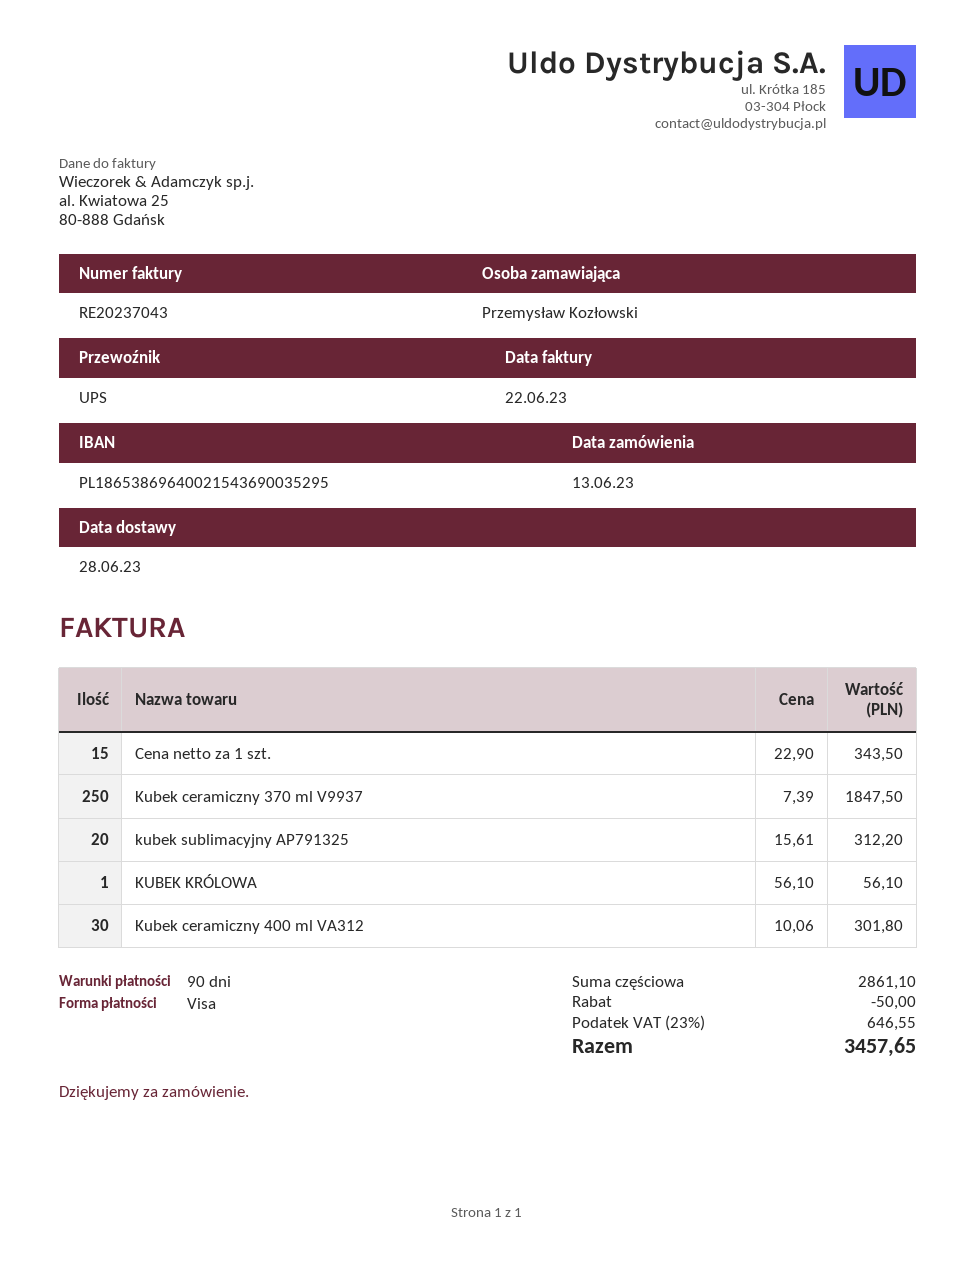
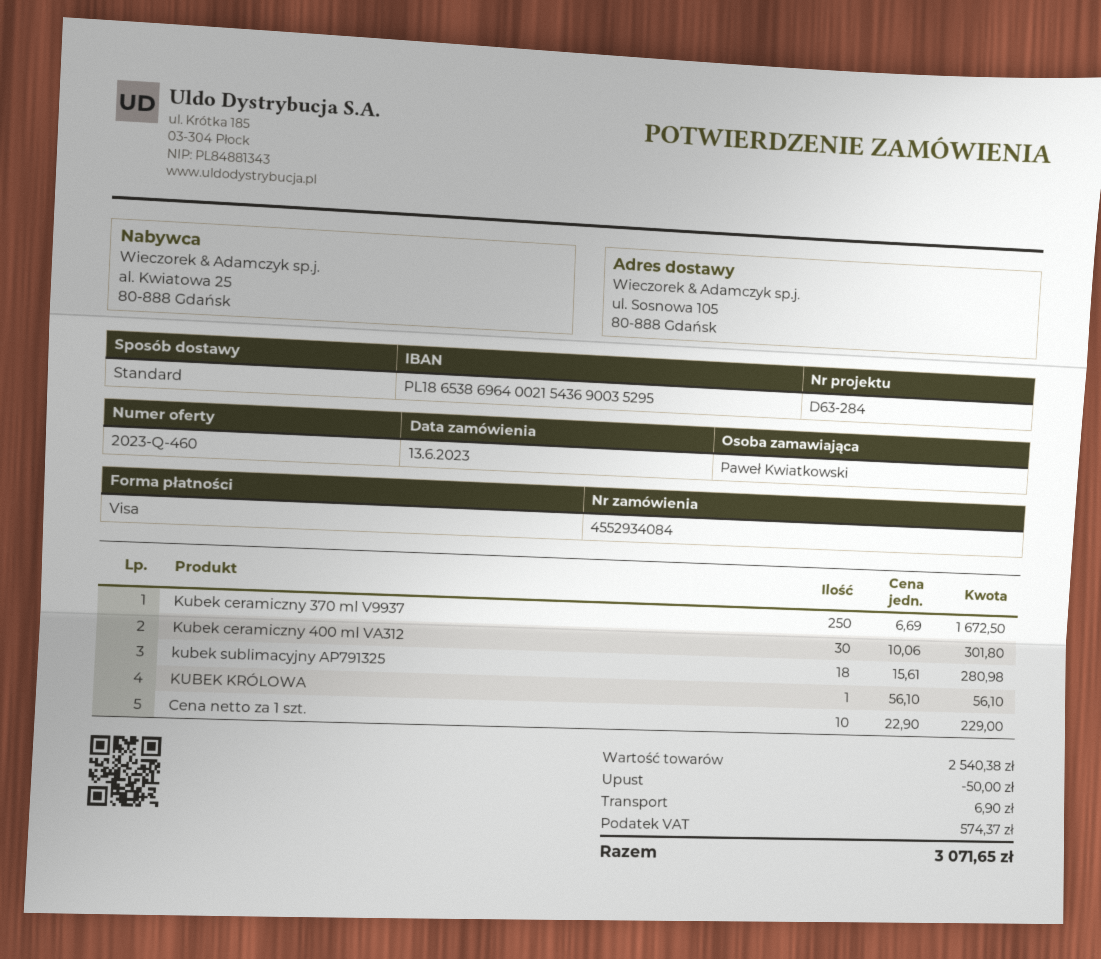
ordered by: Przemysław Kozłowski -> Paweł Kwiatkowski
shipping method: UPS -> standard
Cena netto za 1 szt.: 15 x 22.90 = 343.50 -> 10 x 22.90 = 229.00
Kubek ceramiczny 370 ml V9937: 250 x 7.39 = 1847.50 -> 250 x 6.69 = 1672.50
kubek sublimacyjny AP791325: 20 x 15.61 = 312.20 -> 18 x 15.61 = 280.98
subtotal: 2861.10 -> 2540.38
shipping: none -> 6.90
tax: 646.55 -> 574.37
total: 3457.65 -> 3071.65

